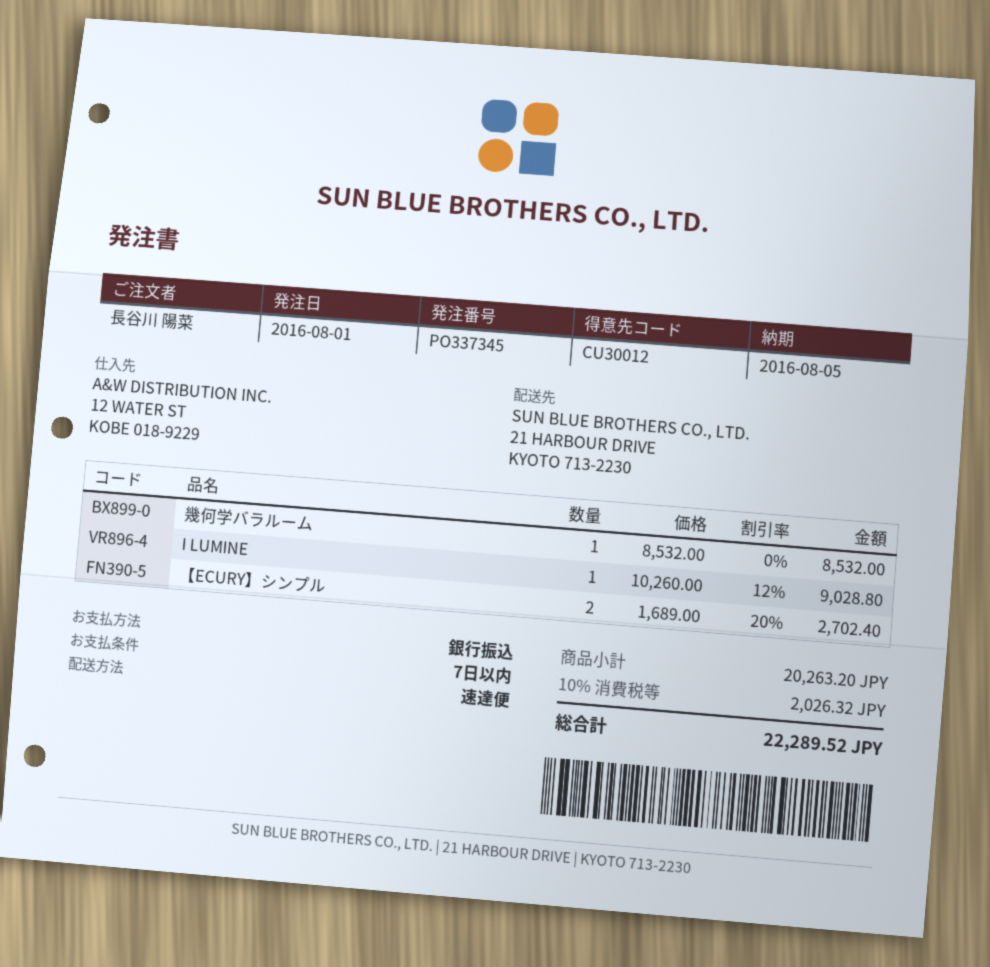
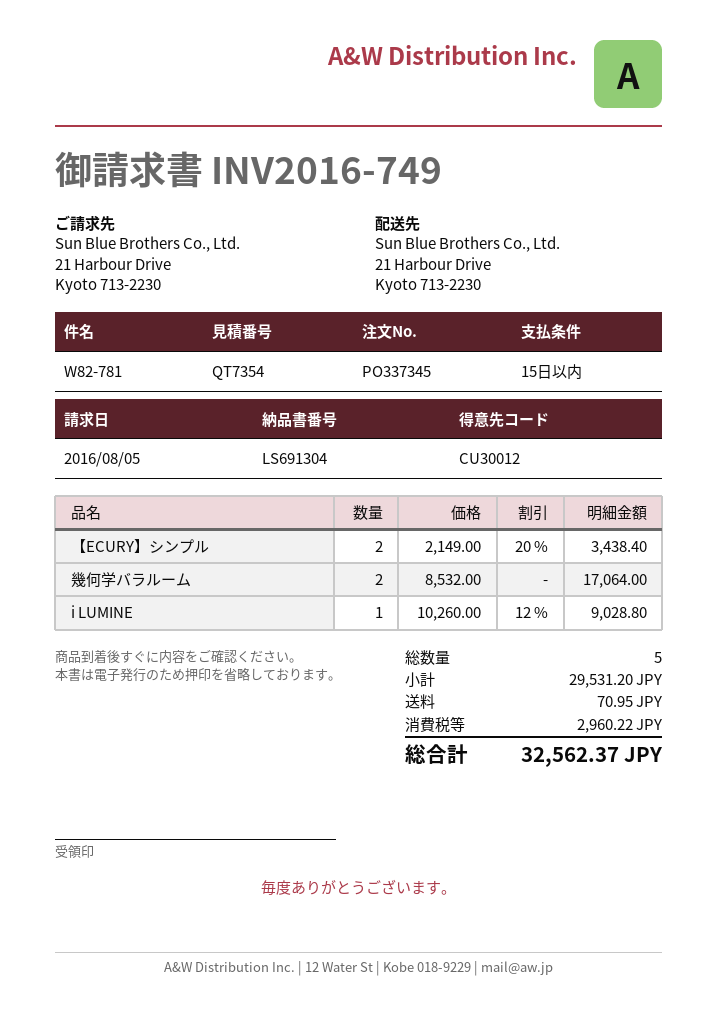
payment terms: 7 days -> 15 days
幾何学バラルーム: 1 x 8532.00 = 8532.00 -> 2 x 8532.00 = 17064.00
【ECURY】シンプル: 2 x 1689.00 - 20% = 2702.40 -> 2 x 2149.00 - 20% = 3438.40
subtotal: 20263.20 -> 29531.20
shipping: none -> 70.95
tax: 2026.32 -> 2960.22
total: 22289.52 -> 32562.37

